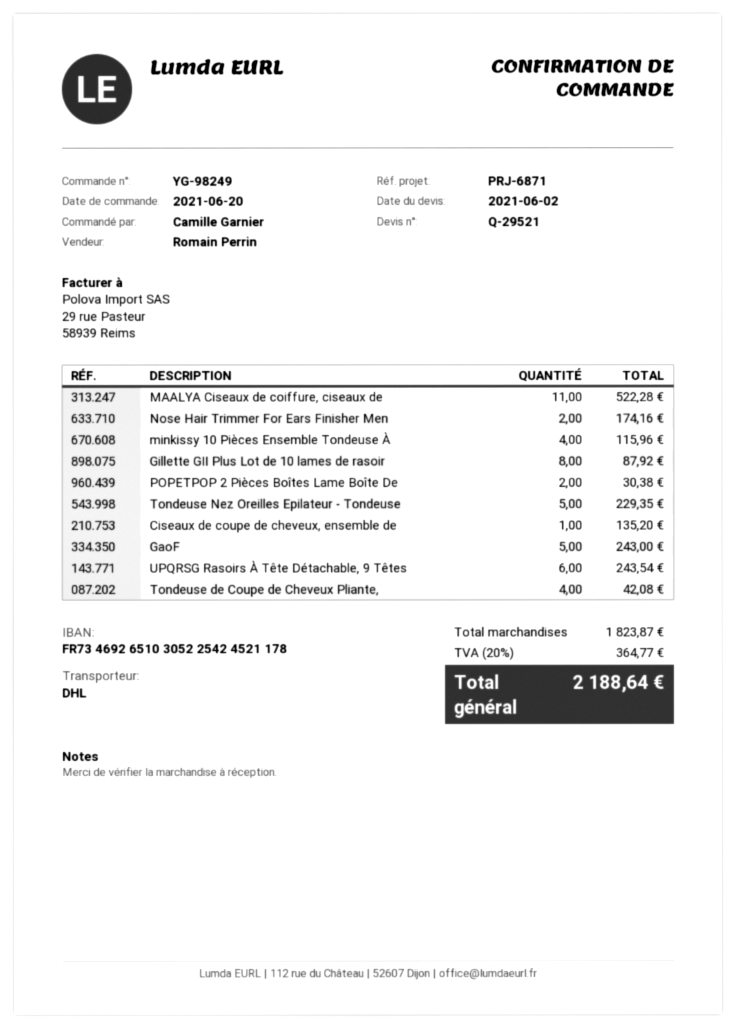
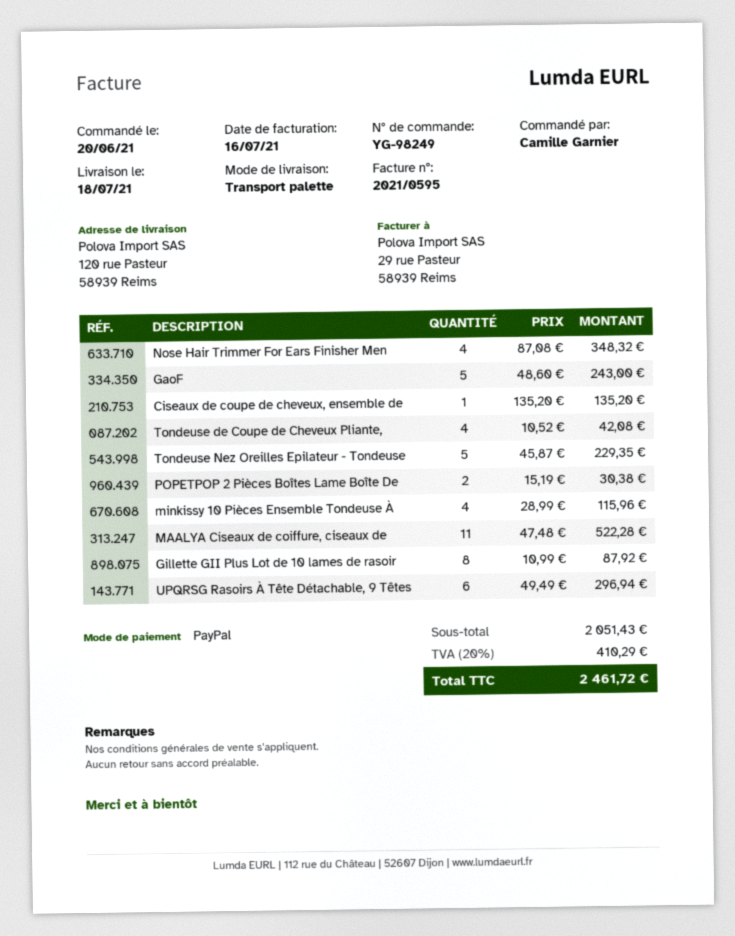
shipping method: DHL -> pallet freight
Nose Hair Trimmer For Ears Finisher Men: 2 for 174.16 -> 4 for 348.32
UPQRSG Rasoirs À Tête Détachable, 9 Têtes: 6 for 243.54 -> 6 for 296.94
subtotal: 1823.87 -> 2051.43
tax: 20% = 364.77 -> 20% = 410.29
total: 2188.64 -> 2461.72

